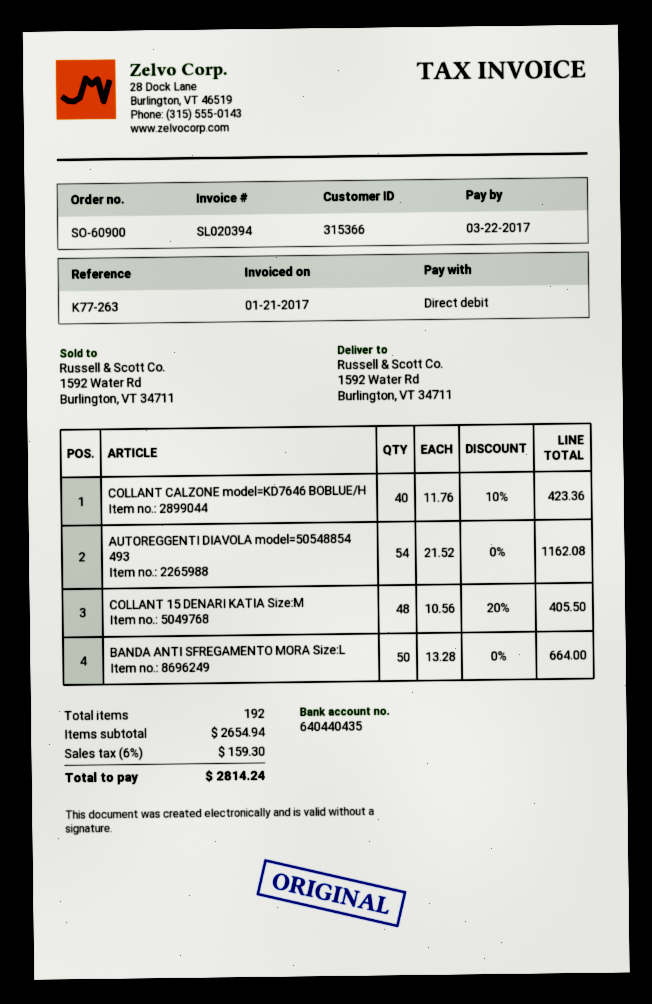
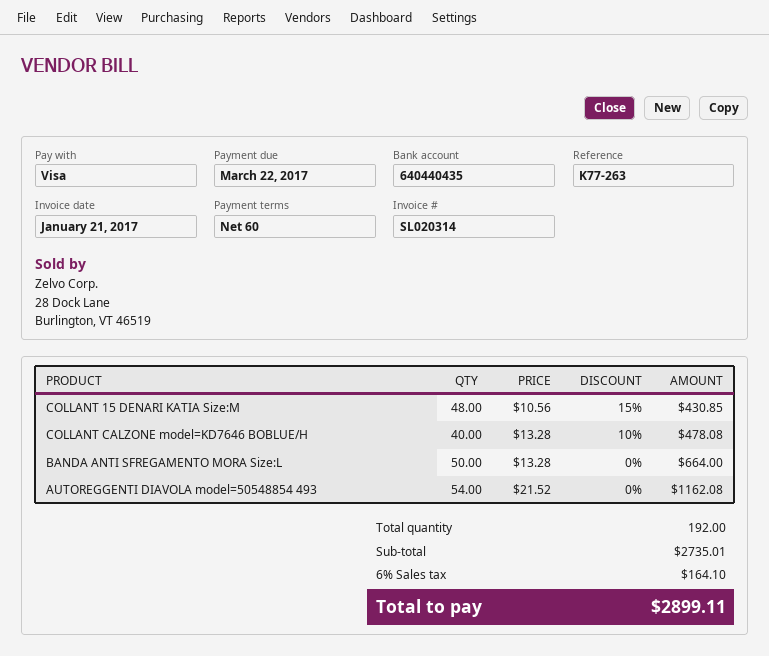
invoice number: SL020394 -> SL020314
payment method: direct debit -> Visa
COLLANT CALZONE model=KD7646 BOBLUE/H: 40 x 11.76 - 10% = 423.36 -> 40 x 13.28 - 10% = 478.08
COLLANT 15 DENARI KATIA Size:M: 48 x 10.56 - 20% = 405.50 -> 48 x 10.56 - 15% = 430.85
subtotal: 2654.94 -> 2735.01
tax: 6% = 159.30 -> 6% = 164.10
total: 2814.24 -> 2899.11

